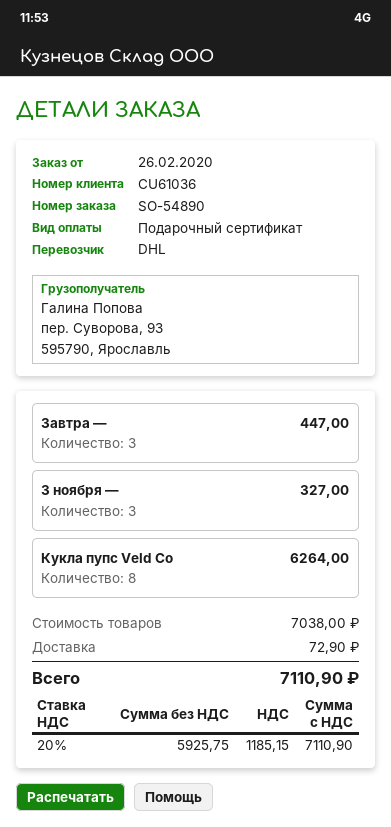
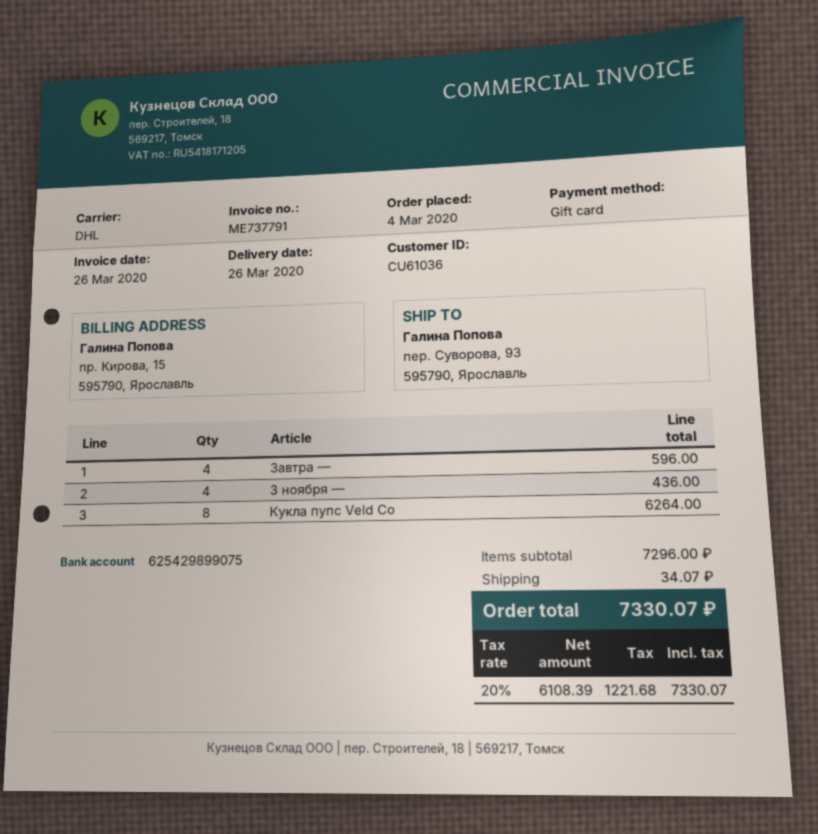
order date: 2020-02-26 -> 2020-03-04
Завтра —: 3 for 447.00 -> 4 for 596.00
3 ноября —: 3 for 327.00 -> 4 for 436.00
subtotal: 7038.00 -> 7296.00
shipping: 72.90 -> 34.07
net: 5925.75 -> 6108.39
tax: 20% = 1185.15 -> 20% = 1221.68
total: 7110.90 -> 7330.07

